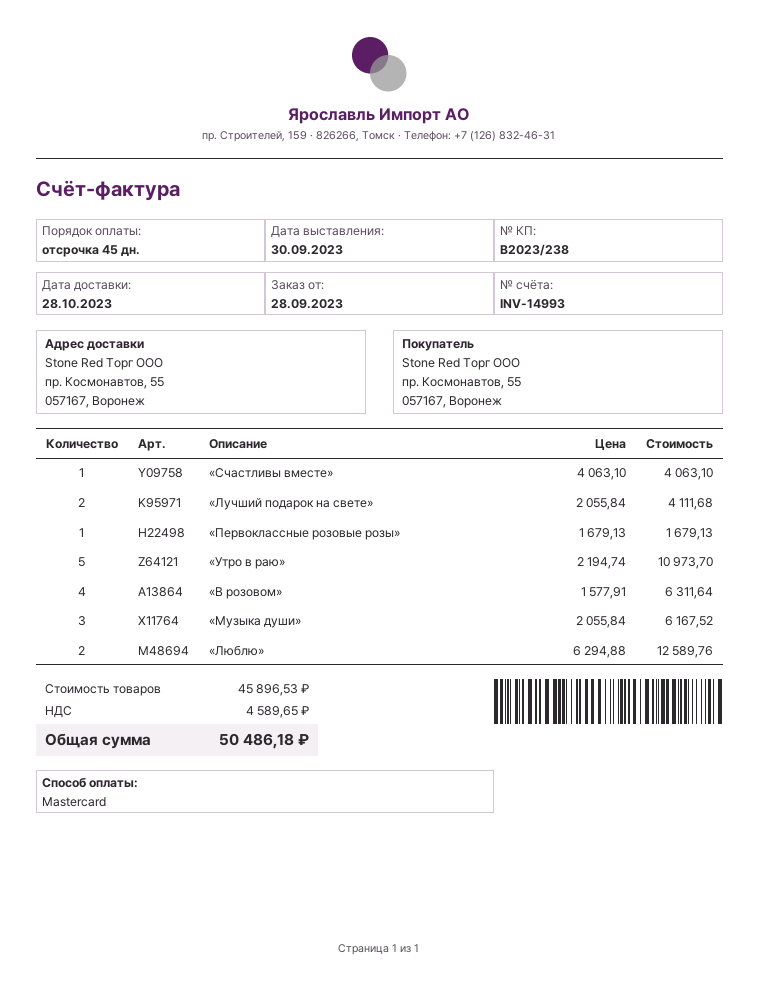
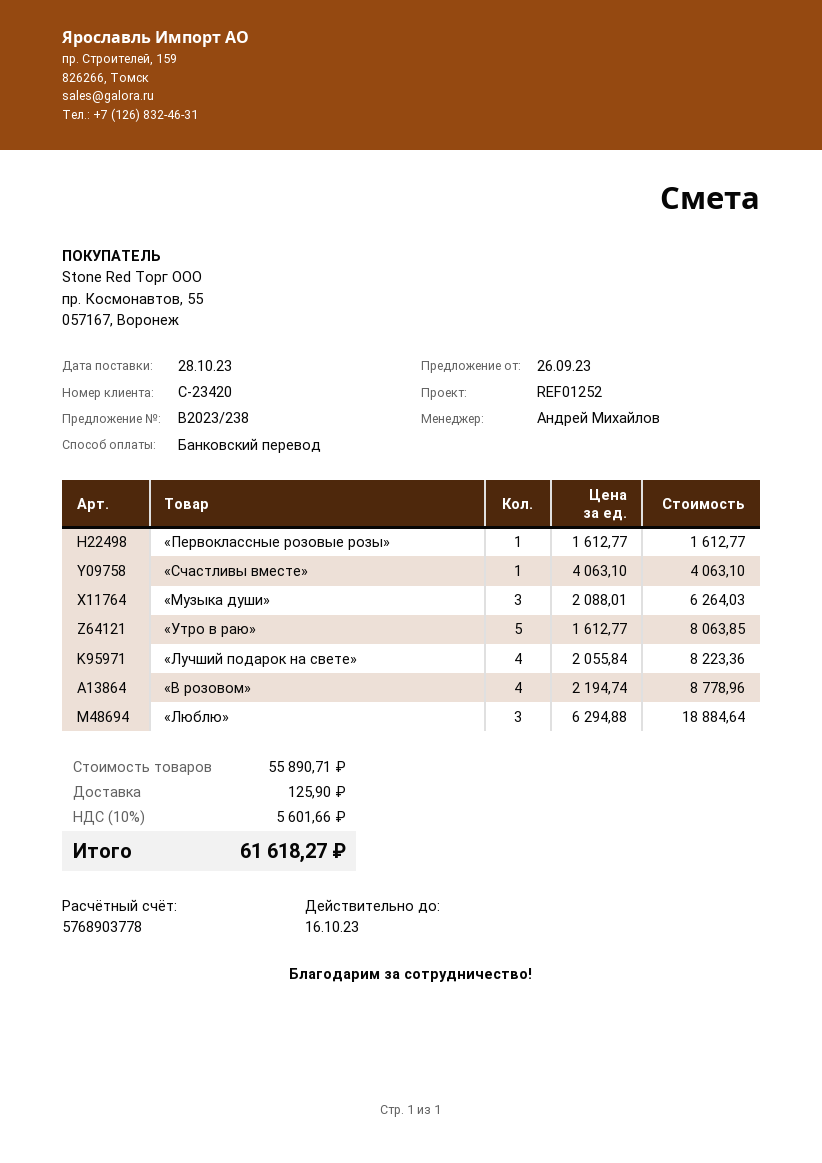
payment method: Mastercard -> bank transfer
«Лучший подарок на свете»: 2 x 2055.84 = 4111.68 -> 4 x 2055.84 = 8223.36
«Первоклассные розовые розы»: 1 x 1679.13 = 1679.13 -> 1 x 1612.77 = 1612.77
«Утро в раю»: 5 x 2194.74 = 10973.70 -> 5 x 1612.77 = 8063.85
«В розовом»: 4 x 1577.91 = 6311.64 -> 4 x 2194.74 = 8778.96
«Музыка души»: 3 x 2055.84 = 6167.52 -> 3 x 2088.01 = 6264.03
«Люблю»: 2 x 6294.88 = 12589.76 -> 3 x 6294.88 = 18884.64
subtotal: 45896.53 -> 55890.71
shipping: none -> 125.90
tax: 4589.65 -> 5601.66
total: 50486.18 -> 61618.27

